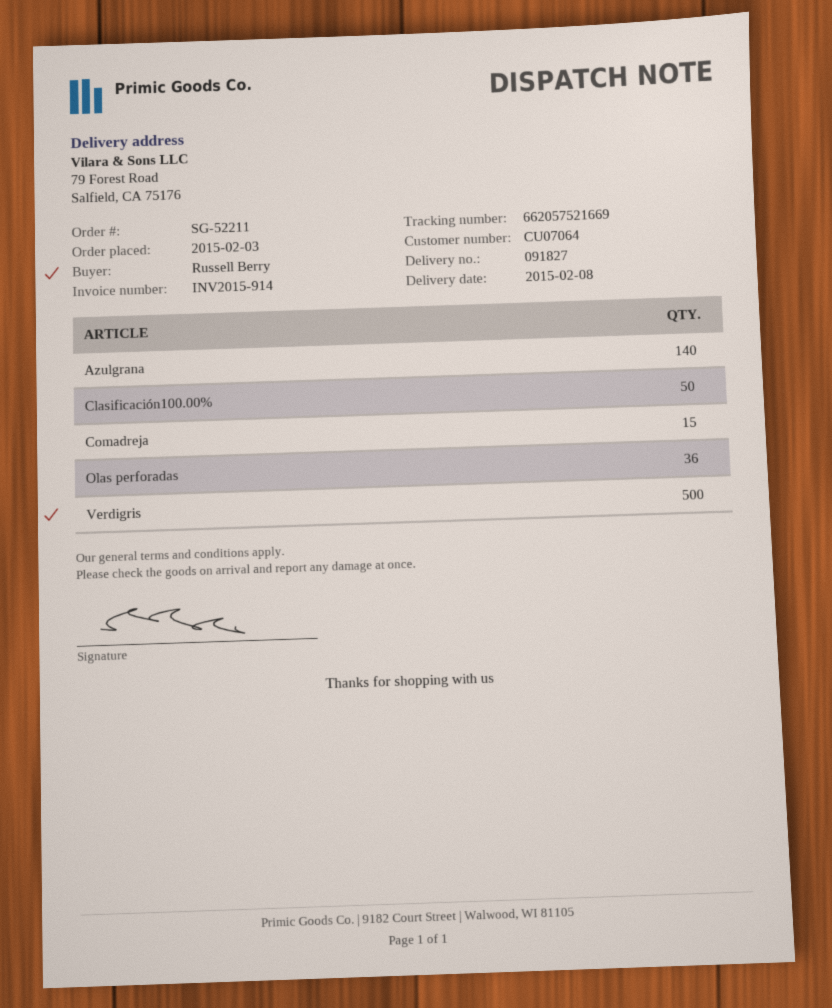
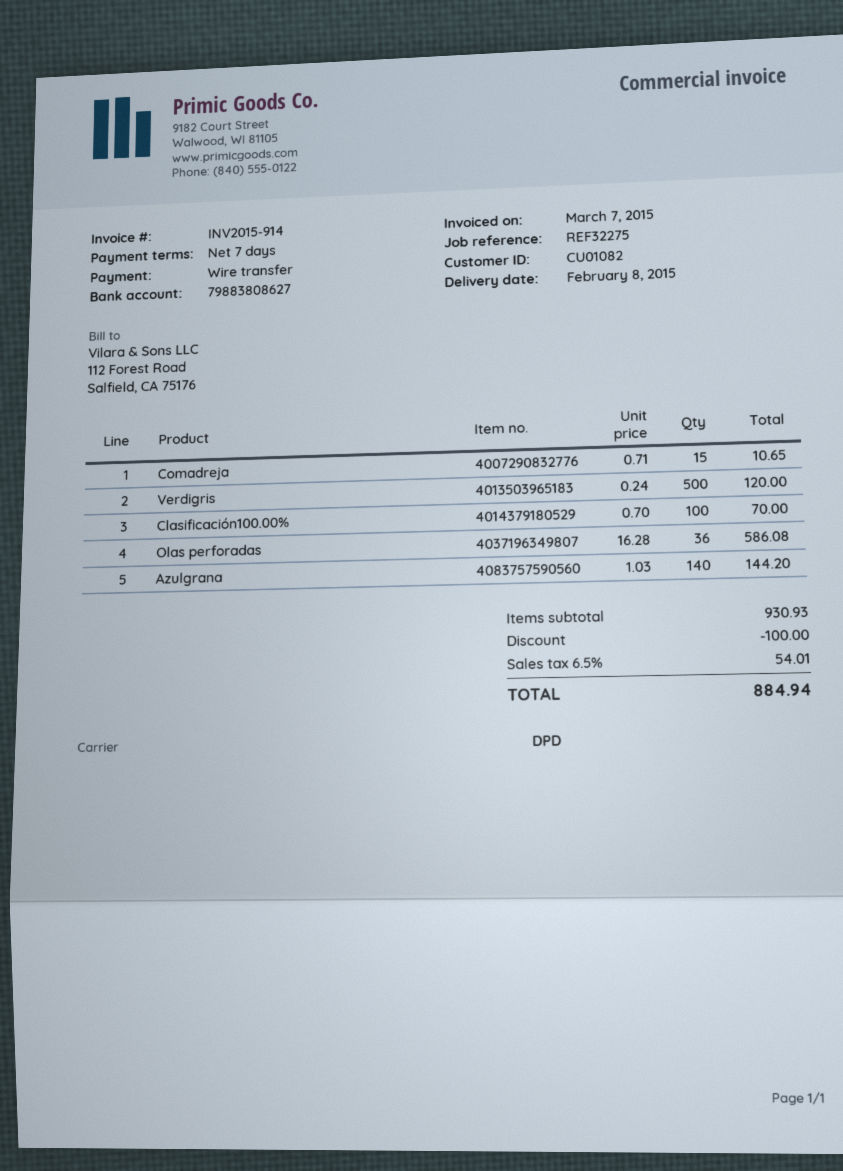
customer number: CU07064 -> CU01082
Clasificación100.00%: 50 -> 100

